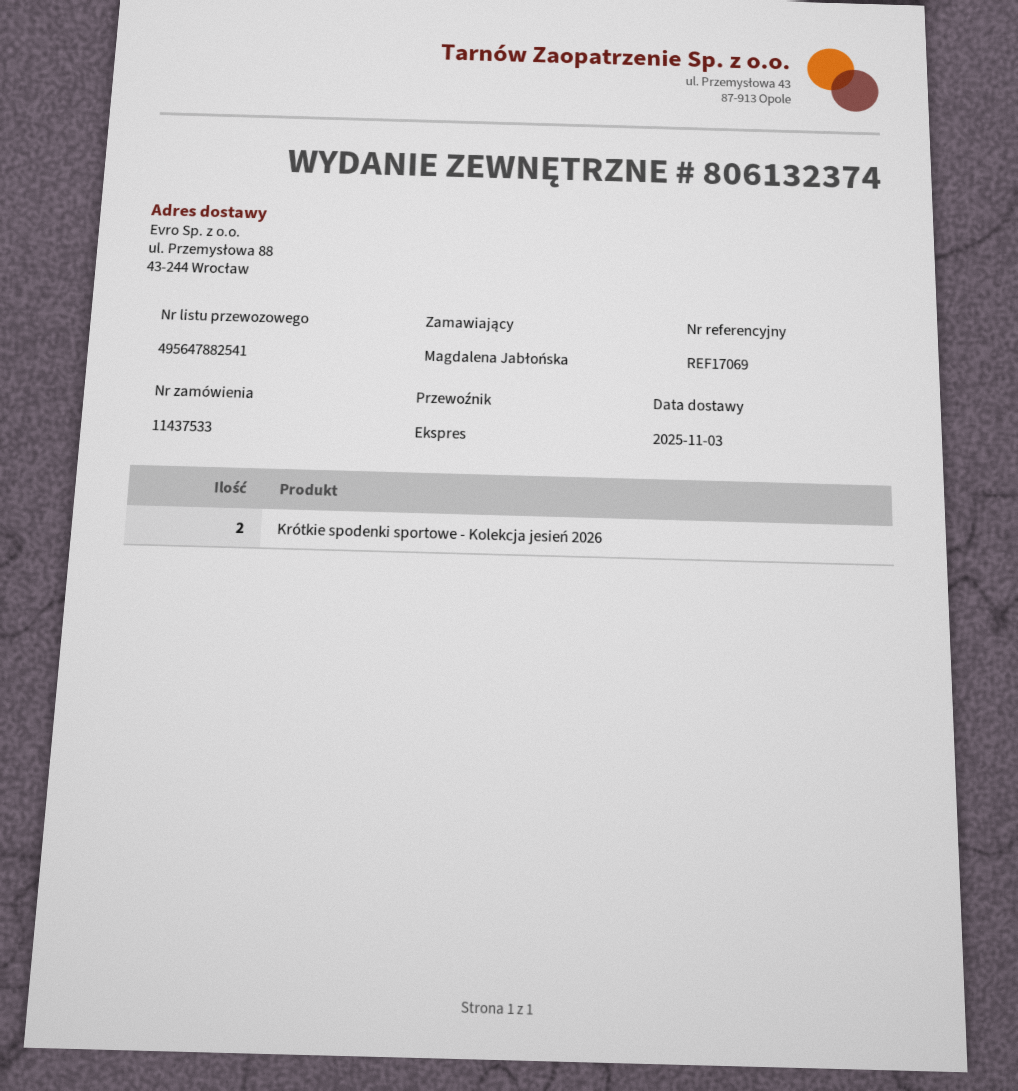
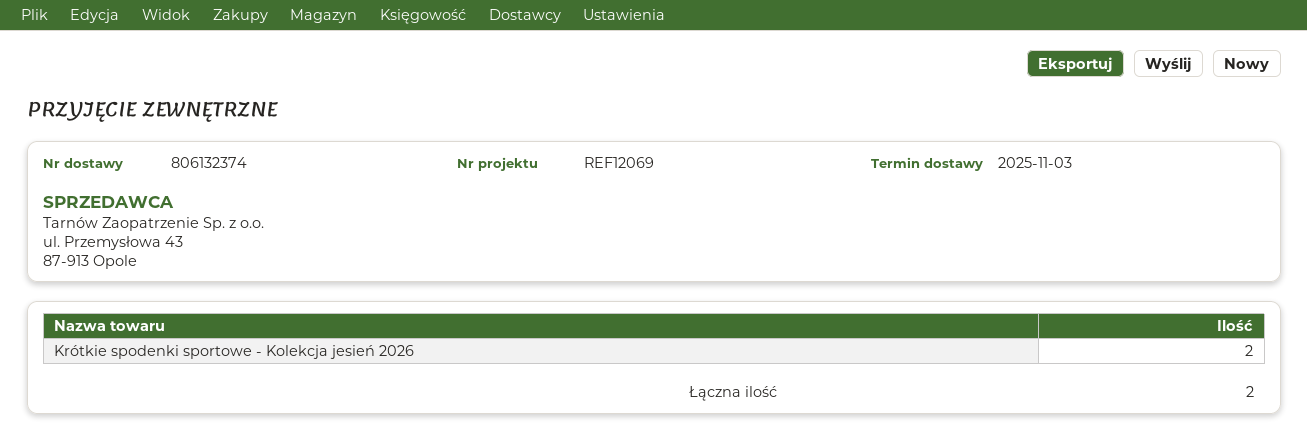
reference: REF17069 -> REF12069

